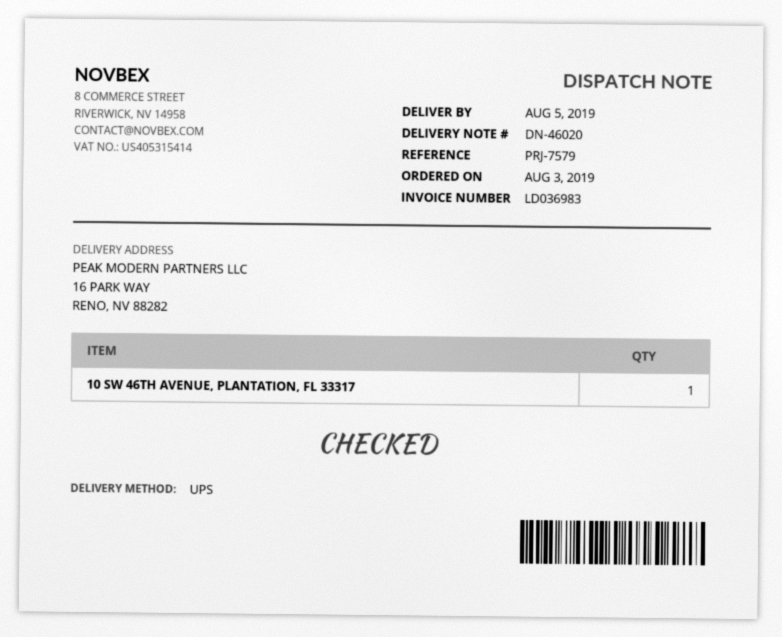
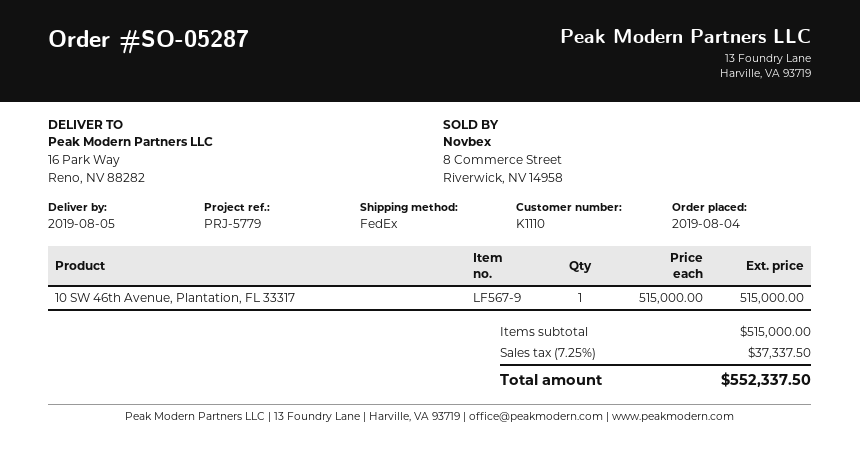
order date: 2019-08-03 -> 2019-08-04
reference: PRJ-7579 -> PRJ-5779
shipping method: UPS -> FedEx

